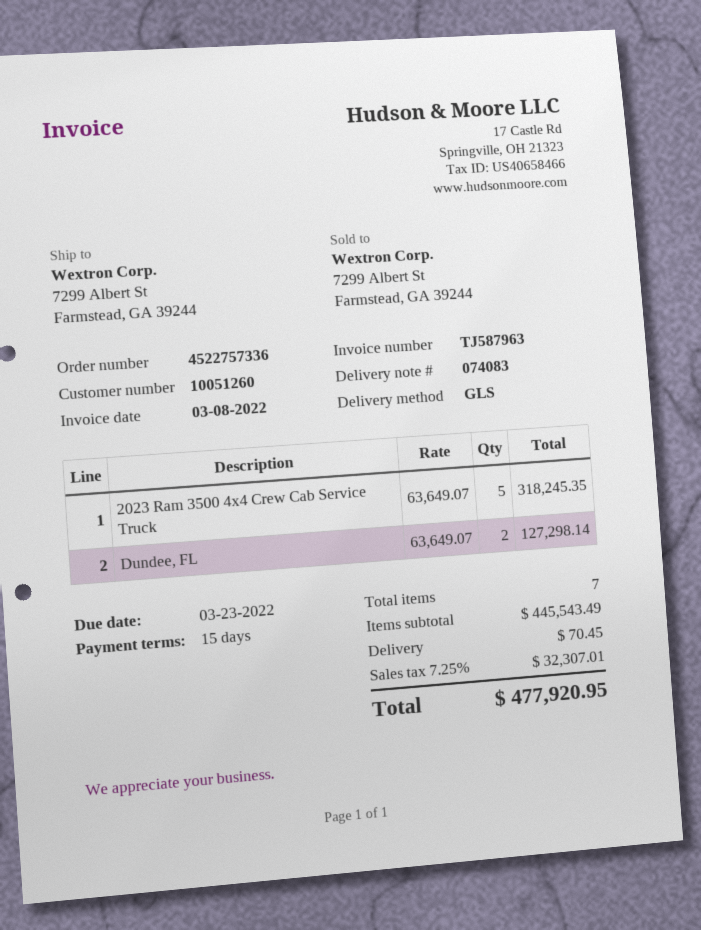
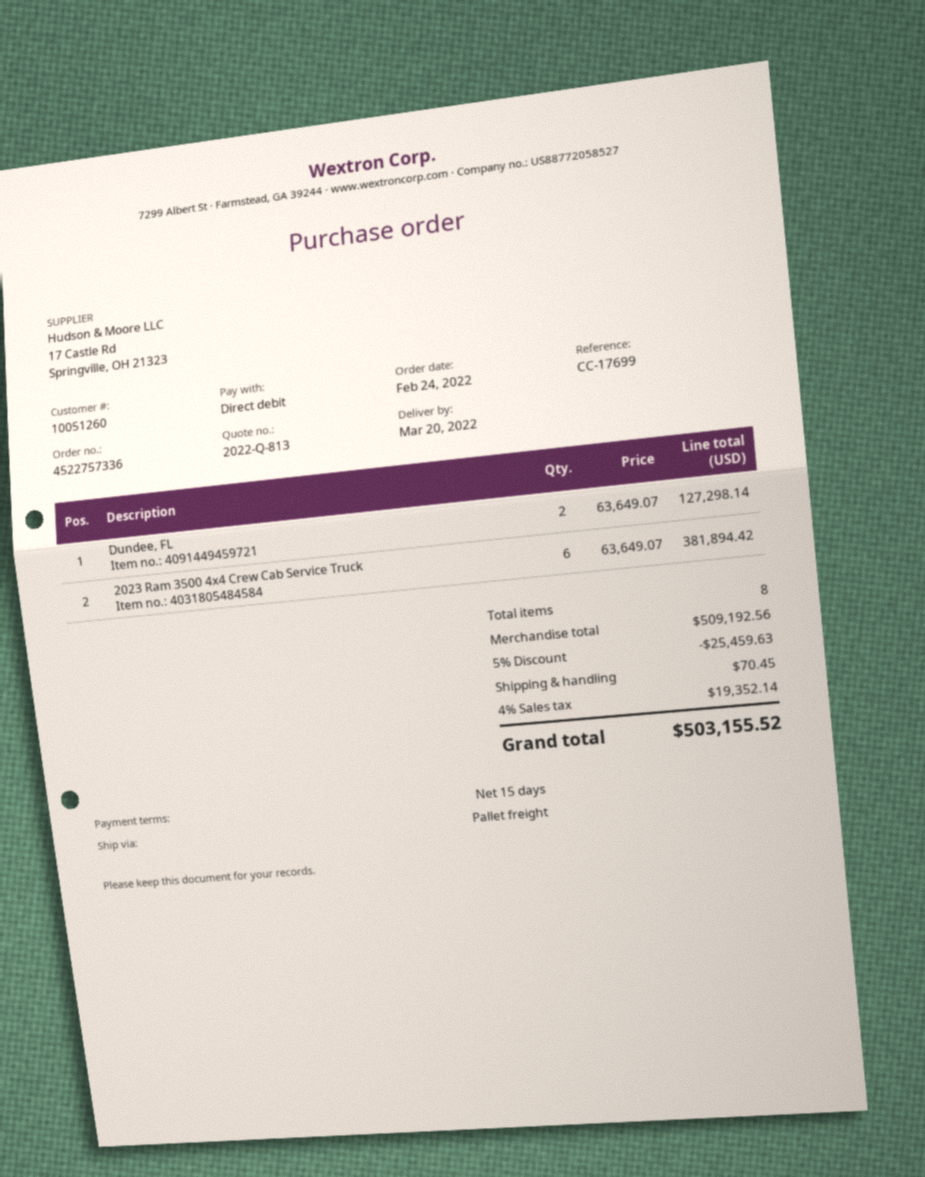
shipping method: GLS -> pallet freight
2023 Ram 3500 4x4 Crew Cab Service Truck: 5 x 63649.07 = 318245.35 -> 6 x 63649.07 = 381894.42
total quantity: 7 -> 8
subtotal: 445543.49 -> 509192.56
discount: none -> 5% = 25459.63
tax: 7.25% = 32307.01 -> 4% = 19352.14
total: 477920.95 -> 503155.52

